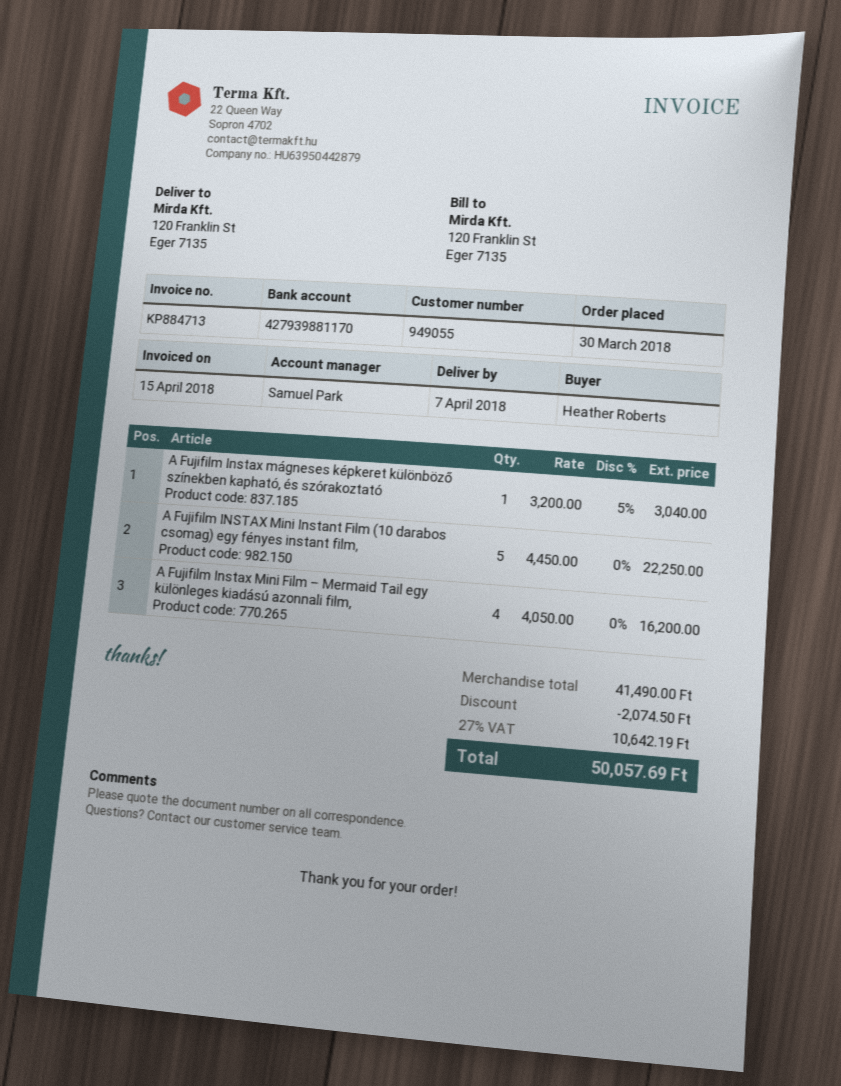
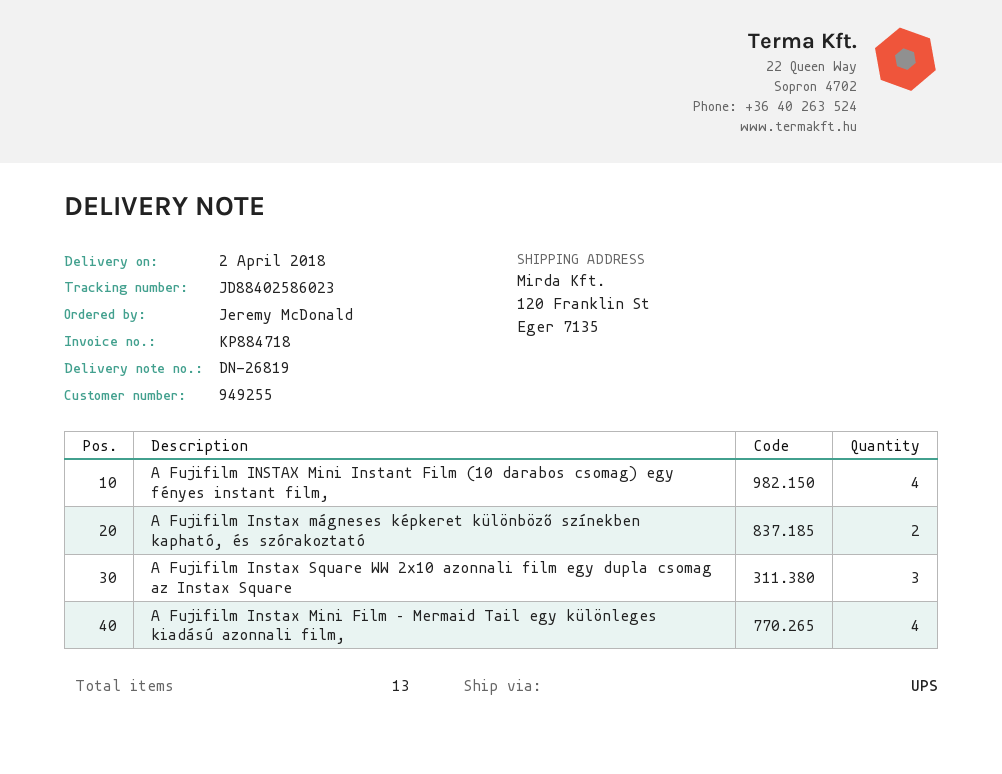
delivery date: 2018-04-07 -> 2018-04-02
invoice number: KP884713 -> KP884718
customer number: 949055 -> 949255
ordered by: Heather Roberts -> Jeremy McDonald
A Fujifilm Instax mágneses képkeret különböző színekben kapható, és szórakoztató: 1 -> 2
A Fujifilm INSTAX Mini Instant Film (10 darabos csomag) egy fényes instant film,: 5 -> 4
A Fujifilm Instax Square WW 2×10 azonnali film egy dupla csomag az Instax Square: none -> 3

